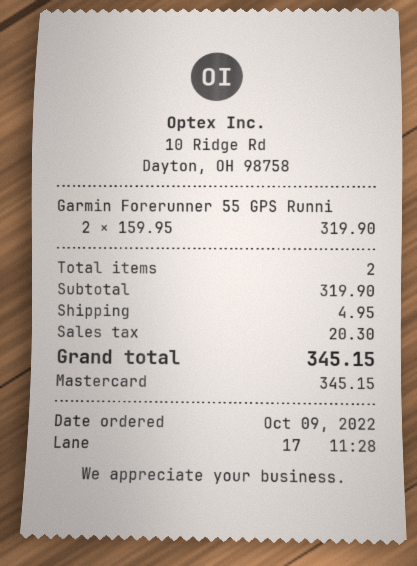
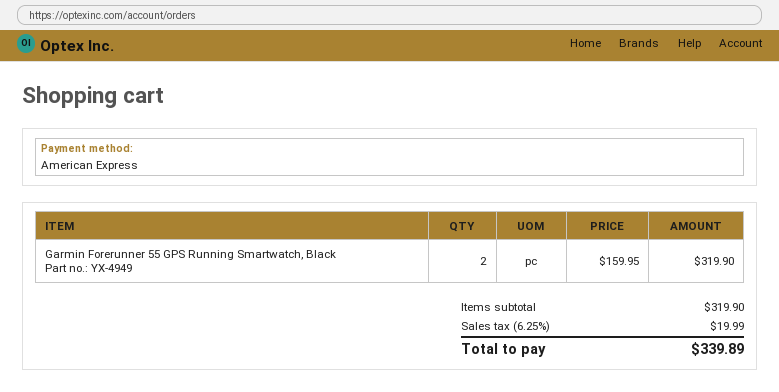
payment method: Mastercard -> American Express
shipping: 4.95 -> none
tax: 20.30 -> 19.99
total: 345.15 -> 339.89

